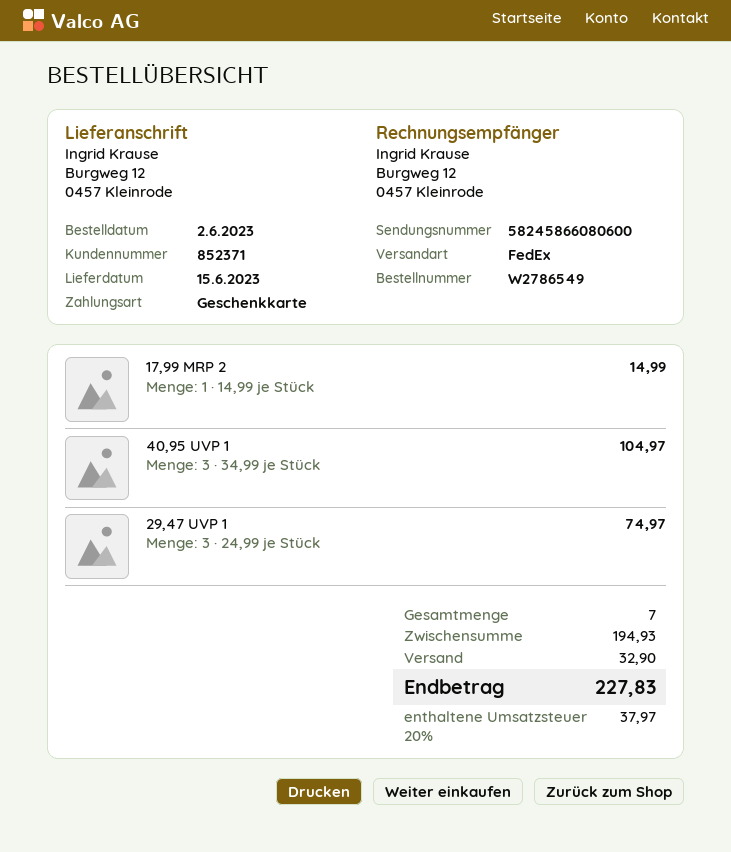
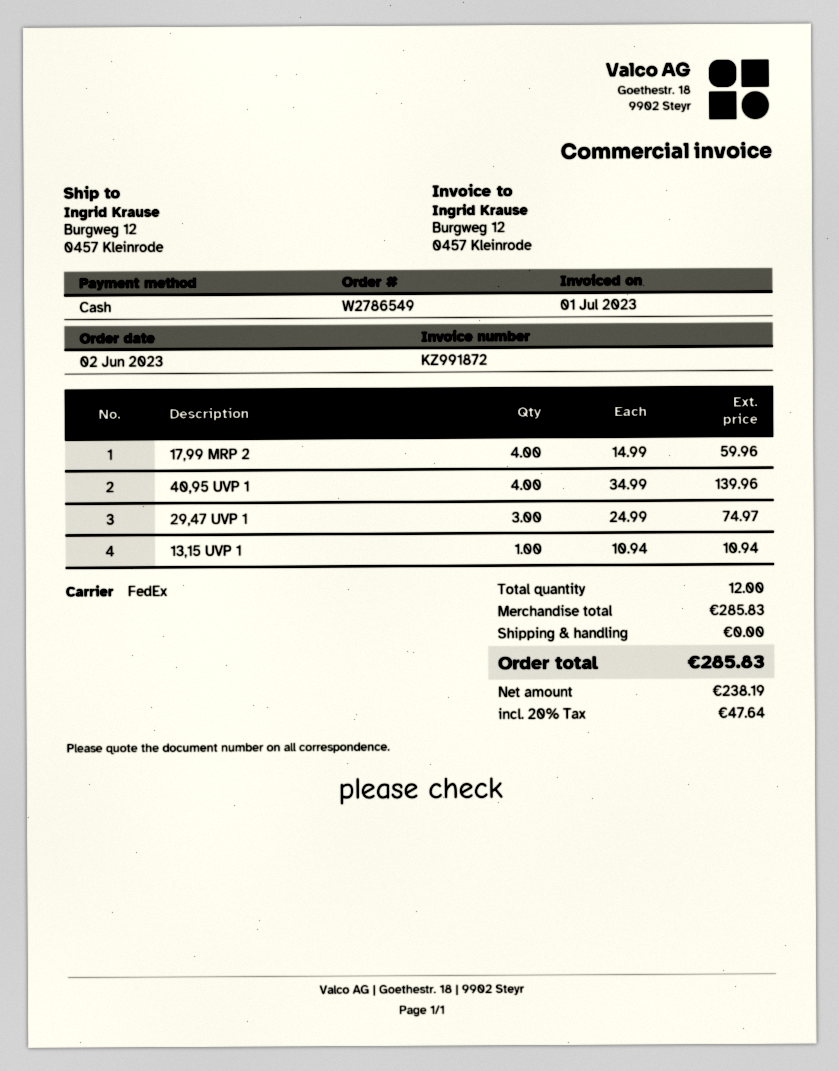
payment method: gift card -> cash
17,99 MRP 2: 1 x 14.99 = 14.99 -> 4 x 14.99 = 59.96
40,95 UVP 1: 3 x 34.99 = 104.97 -> 4 x 34.99 = 139.96
13,15 UVP 1: none -> 1 x 10.94 = 10.94
total quantity: 7 -> 12
subtotal: 194.93 -> 285.83
shipping: 32.90 -> 0.00
tax: 20% = 37.97 -> 20% = 47.64
total: 227.83 -> 285.83

